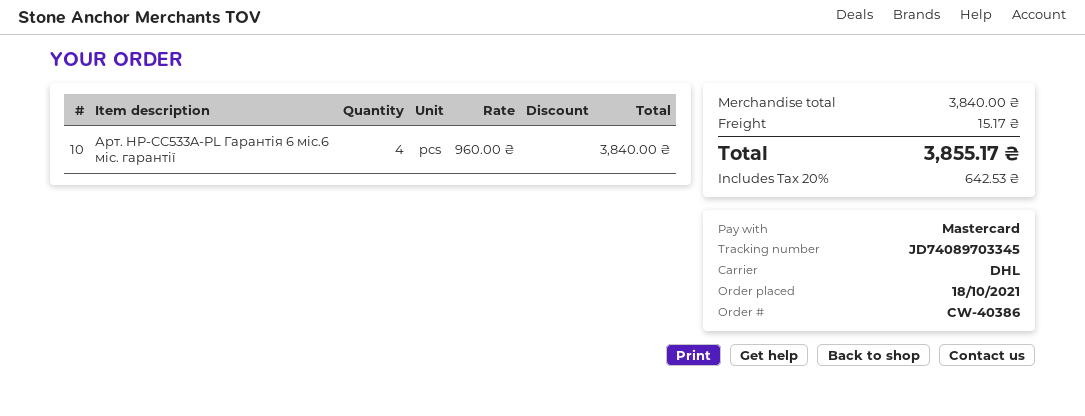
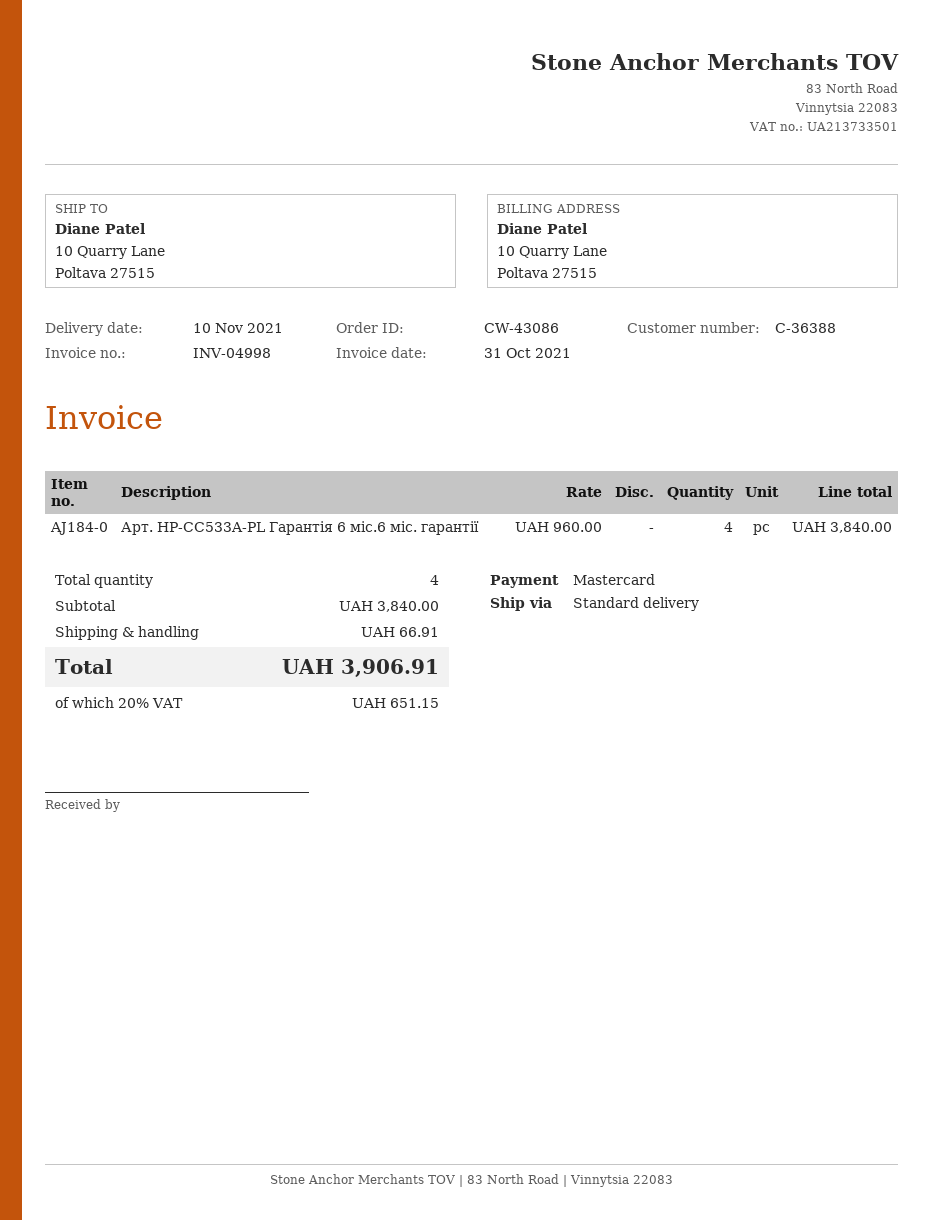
order number: CW-40386 -> CW-43086
shipping method: DHL -> standard
shipping: 15.17 -> 66.91
tax: 20% = 642.53 -> 20% = 651.15
total: 3855.17 -> 3906.91

